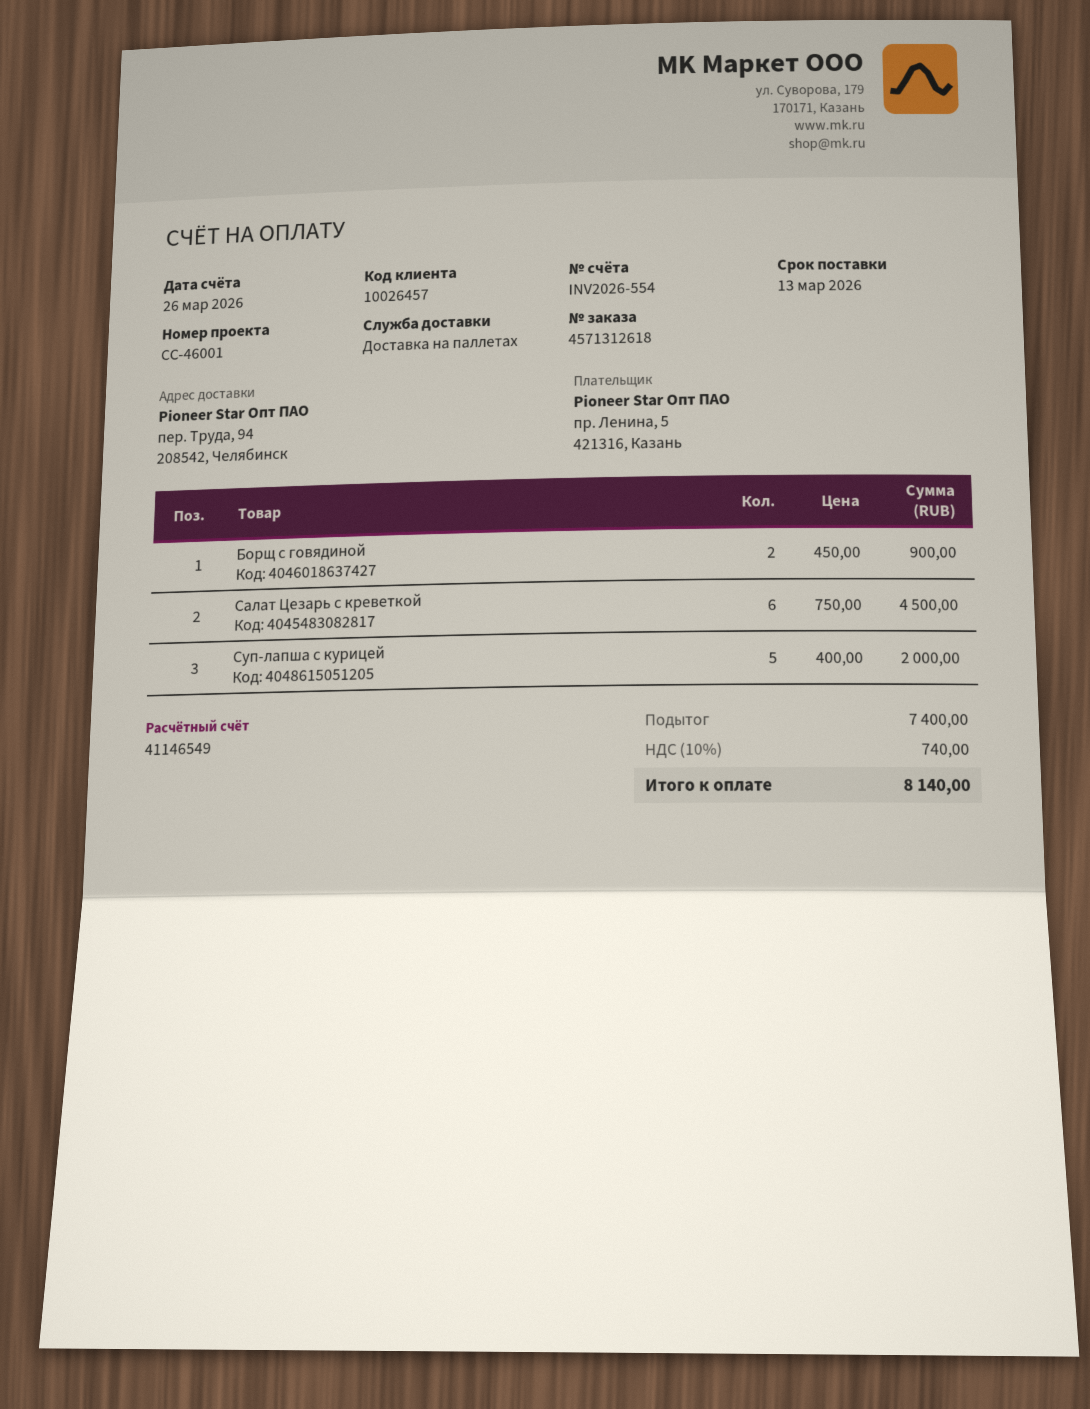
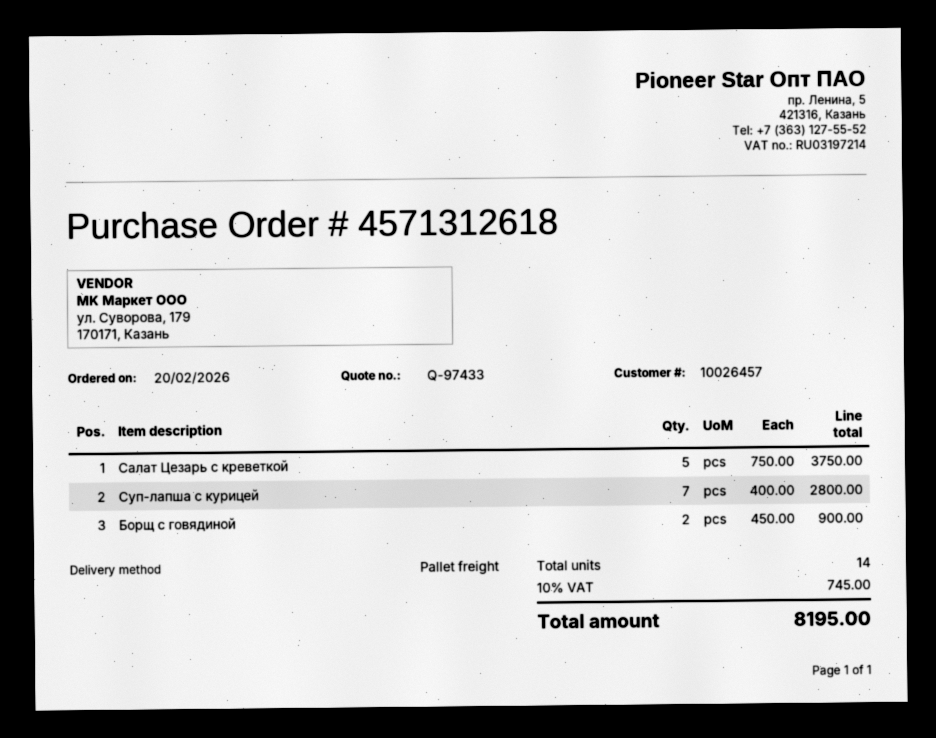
Салат Цезарь с креветкой: 6 x 750.00 = 4500.00 -> 5 x 750.00 = 3750.00
Суп-лапша с курицей: 5 x 400.00 = 2000.00 -> 7 x 400.00 = 2800.00
tax: 10% = 740.00 -> 10% = 745.00
total: 8140.00 -> 8195.00

